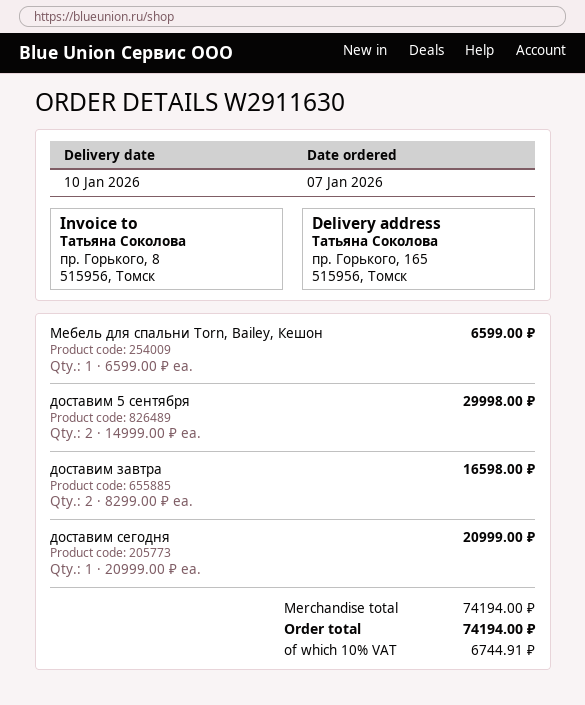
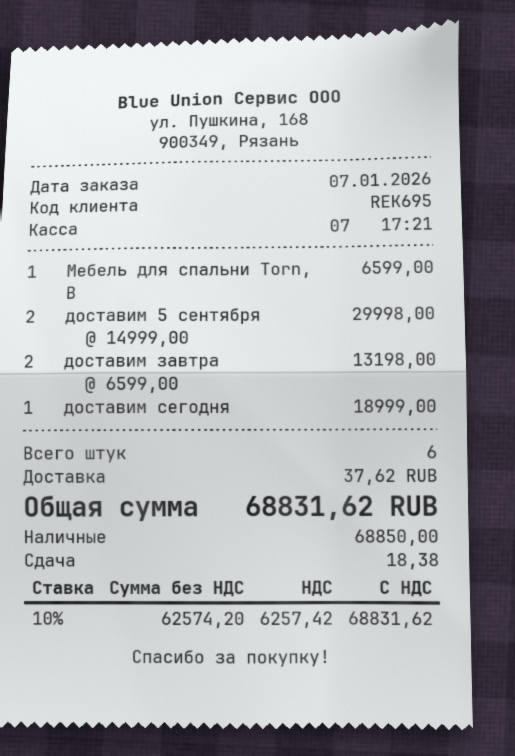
доставим завтра: 2 x 8299.00 = 16598.00 -> 2 x 6599.00 = 13198.00
доставим сегодня: 1 x 20999.00 = 20999.00 -> 1 x 18999.00 = 18999.00
shipping: none -> 37.62
tax: 10% = 6744.91 -> 10% = 6257.42
total: 74194.00 -> 68831.62

